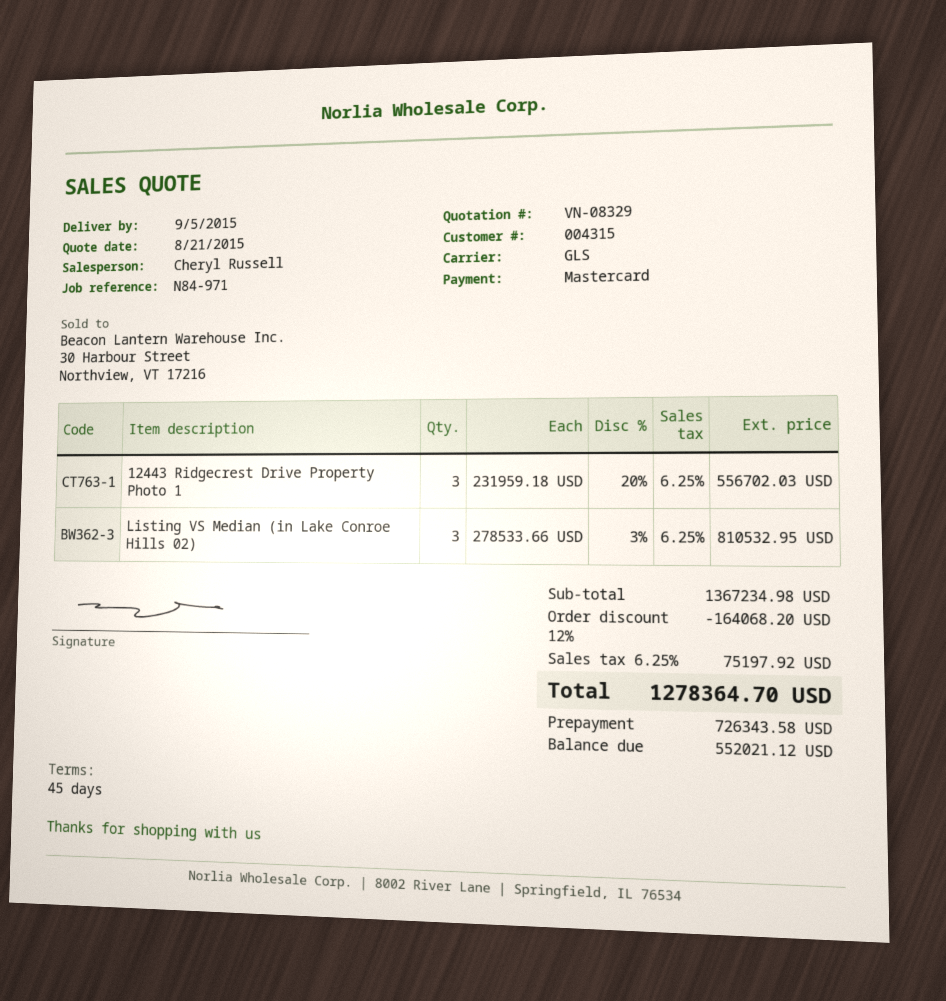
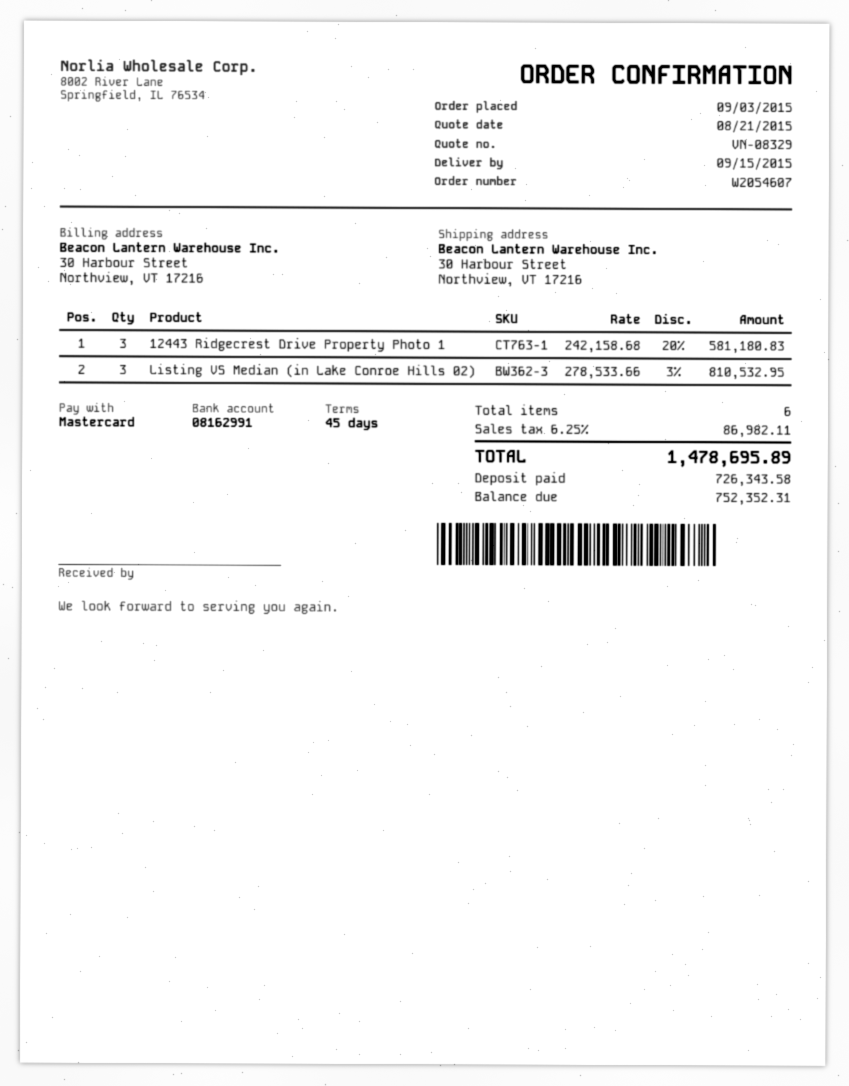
delivery date: 2015-09-05 -> 2015-09-15
12443 Ridgecrest Drive Property Photo 1: 3 x 231959.18 - 20% = 556702.03 -> 3 x 242158.68 - 20% = 581180.83
discount: 12% = 164068.20 -> none
tax: 6.25% = 75197.92 -> 6.25% = 86982.11
total: 1278364.70 -> 1478695.89
balance: 552021.12 -> 752352.31

